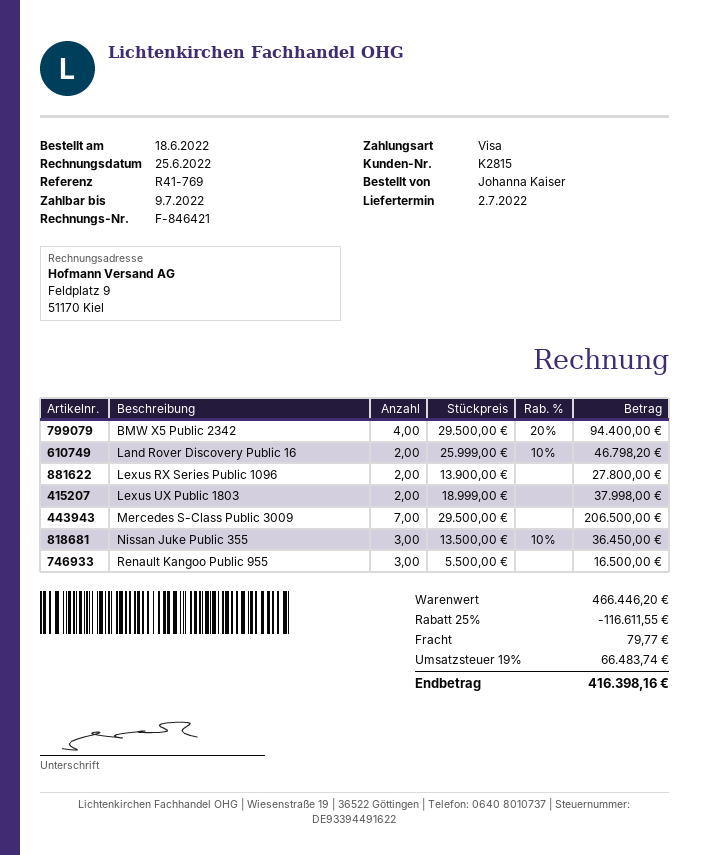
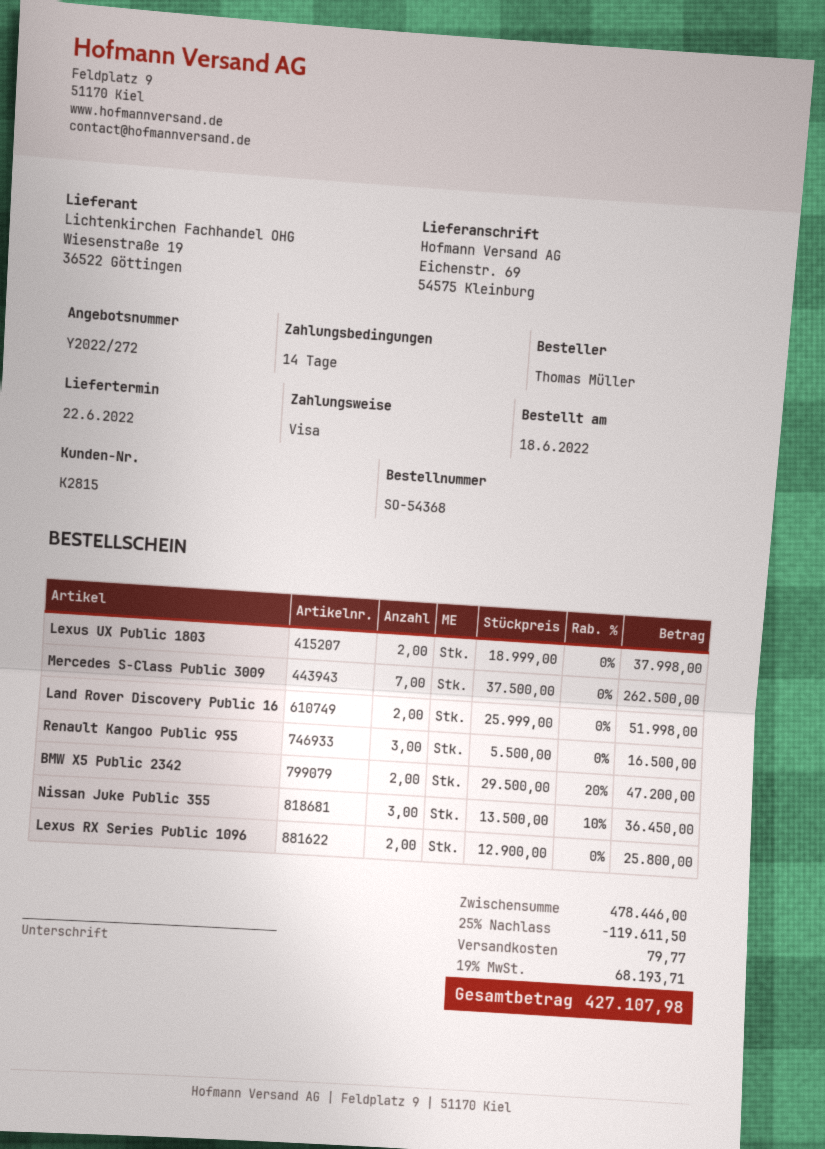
delivery date: 2022-07-02 -> 2022-06-22
ordered by: Johanna Kaiser -> Thomas Müller
BMW X5 Public 2342: 4 x 29500.00 - 20% = 94400.00 -> 2 x 29500.00 - 20% = 47200.00
Land Rover Discovery Public 16: 2 x 25999.00 - 10% = 46798.20 -> 2 x 25999.00 = 51998.00
Lexus RX Series Public 1096: 2 x 13900.00 = 27800.00 -> 2 x 12900.00 = 25800.00
Mercedes S-Class Public 3009: 7 x 29500.00 = 206500.00 -> 7 x 37500.00 = 262500.00
subtotal: 466446.20 -> 478446.00
discount: 25% = 116611.55 -> 25% = 119611.50
tax: 19% = 66483.74 -> 19% = 68193.71
total: 416398.16 -> 427107.98

